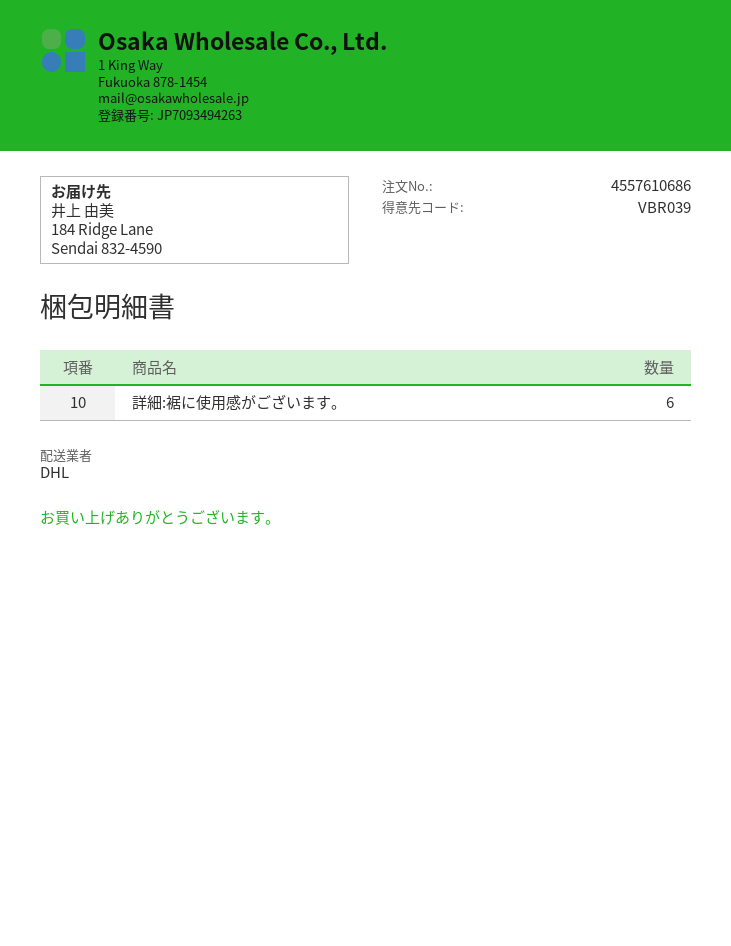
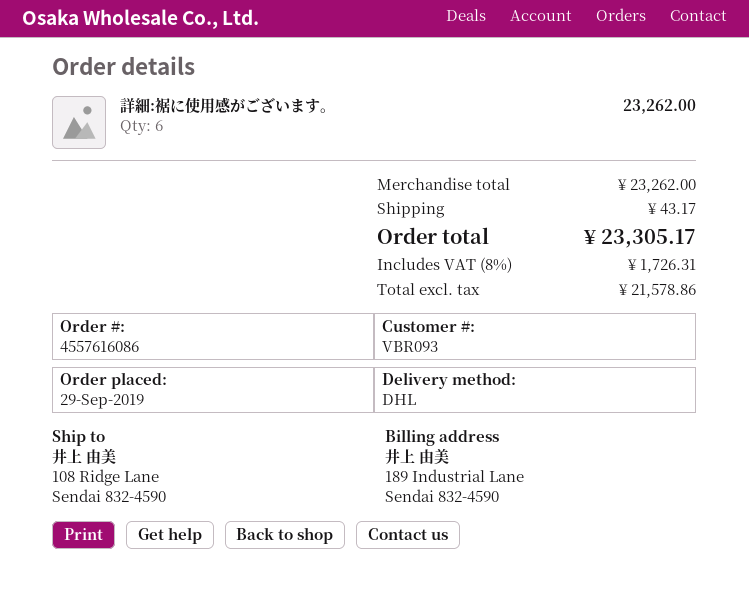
order number: 4557610686 -> 4557616086
customer number: VBR039 -> VBR093
ship to: 184 Ridge Lane, Sendai 832-4590 -> 108 Ridge Lane, Sendai 832-4590

